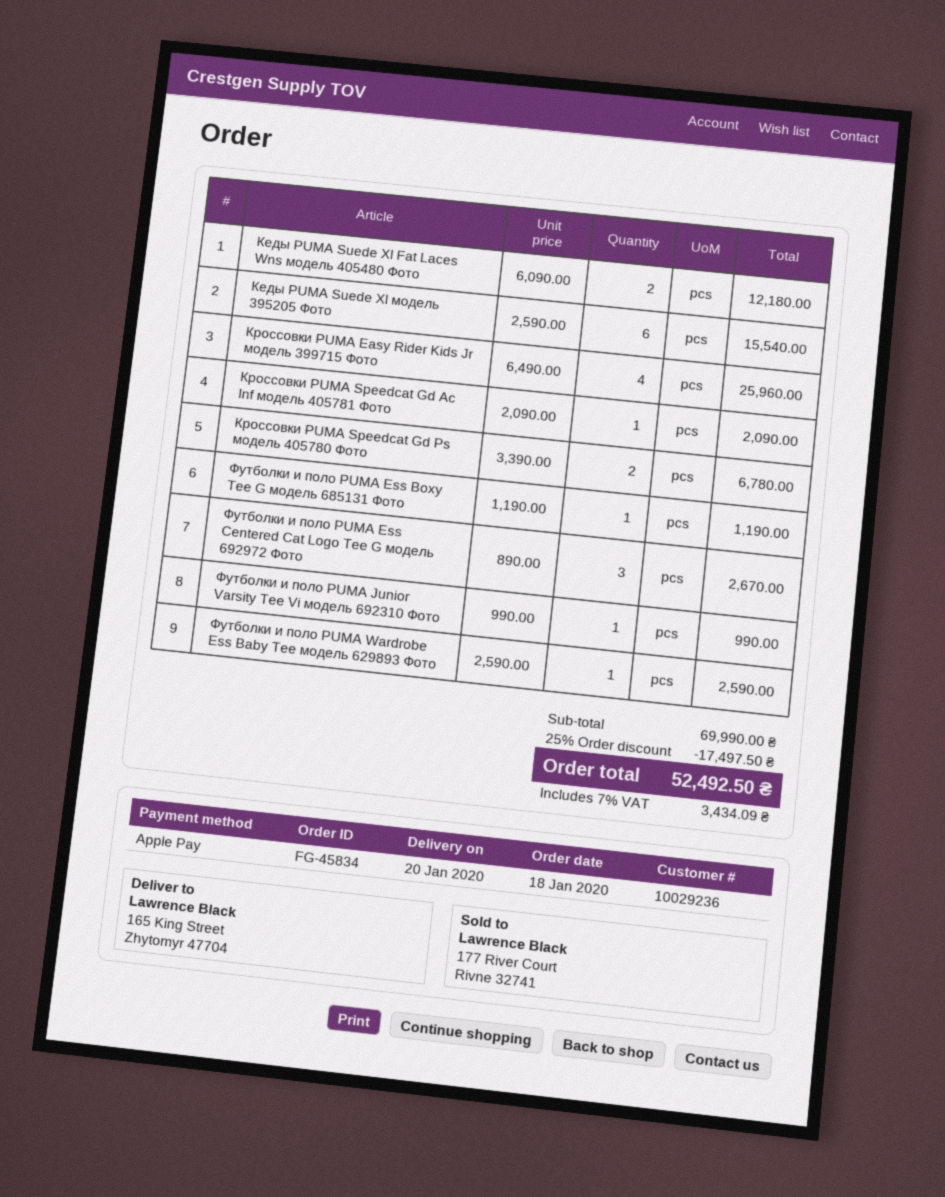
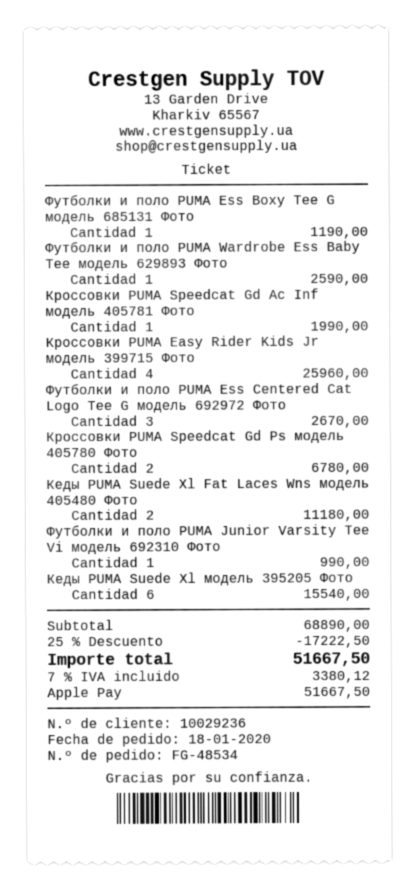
order number: FG-45834 -> FG-48534
Кеды PUMA Suede Xl Fat Laces Wns модель 405480 Фото: 2 for 12180.00 -> 2 for 11180.00
Кроссовки PUMA Speedcat Gd Ac Inf модель 405781 Фото: 1 for 2090.00 -> 1 for 1990.00
subtotal: 69990.00 -> 68890.00
discount: 25% = 17497.50 -> 25% = 17222.50
tax: 7% = 3434.09 -> 7% = 3380.12
total: 52492.50 -> 51667.50

